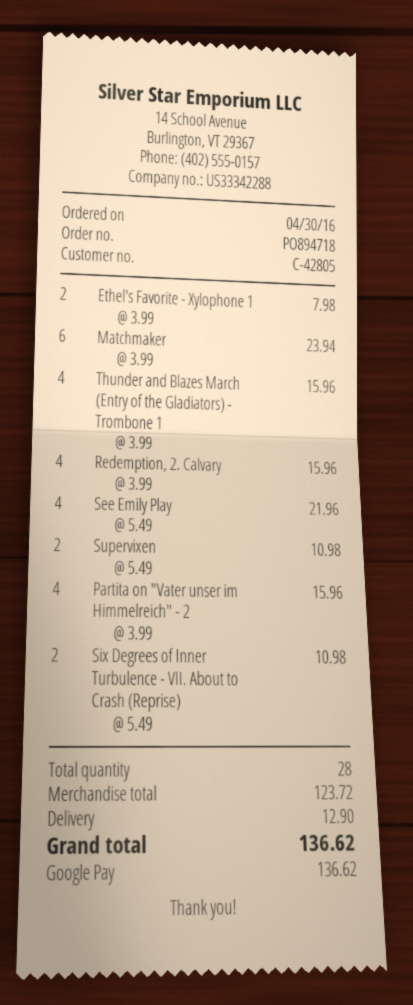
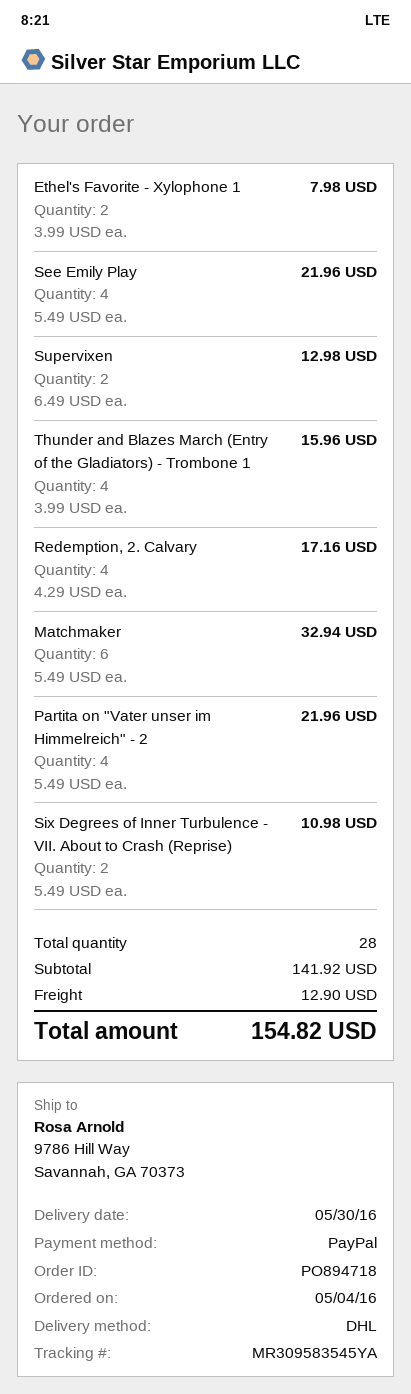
order date: 2016-04-30 -> 2016-05-04
payment method: Google Pay -> PayPal
Matchmaker: 6 x 3.99 = 23.94 -> 6 x 5.49 = 32.94
Redemption, 2. Calvary: 4 x 3.99 = 15.96 -> 4 x 4.29 = 17.16
Supervixen: 2 x 5.49 = 10.98 -> 2 x 6.49 = 12.98
Partita on "Vater unser im Himmelreich" - 2: 4 x 3.99 = 15.96 -> 4 x 5.49 = 21.96
subtotal: 123.72 -> 141.92
total: 136.62 -> 154.82

